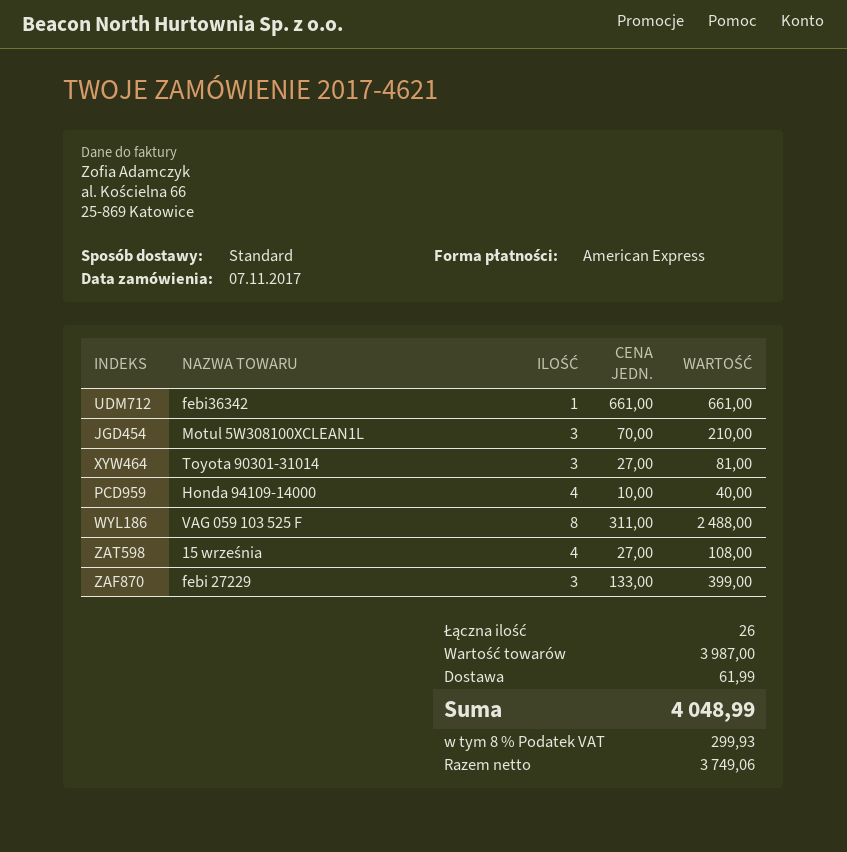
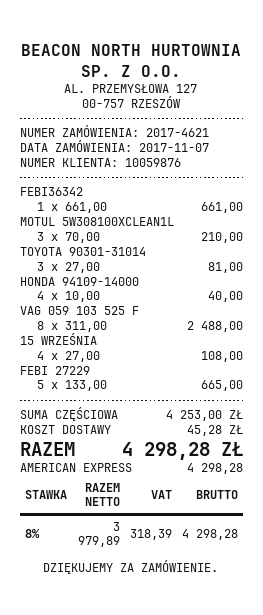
febi 27229: 3 x 133.00 = 399.00 -> 5 x 133.00 = 665.00
subtotal: 3987.00 -> 4253.00
shipping: 61.99 -> 45.28
net: 3749.06 -> 3979.89
tax: 8% = 299.93 -> 8% = 318.39
total: 4048.99 -> 4298.28

